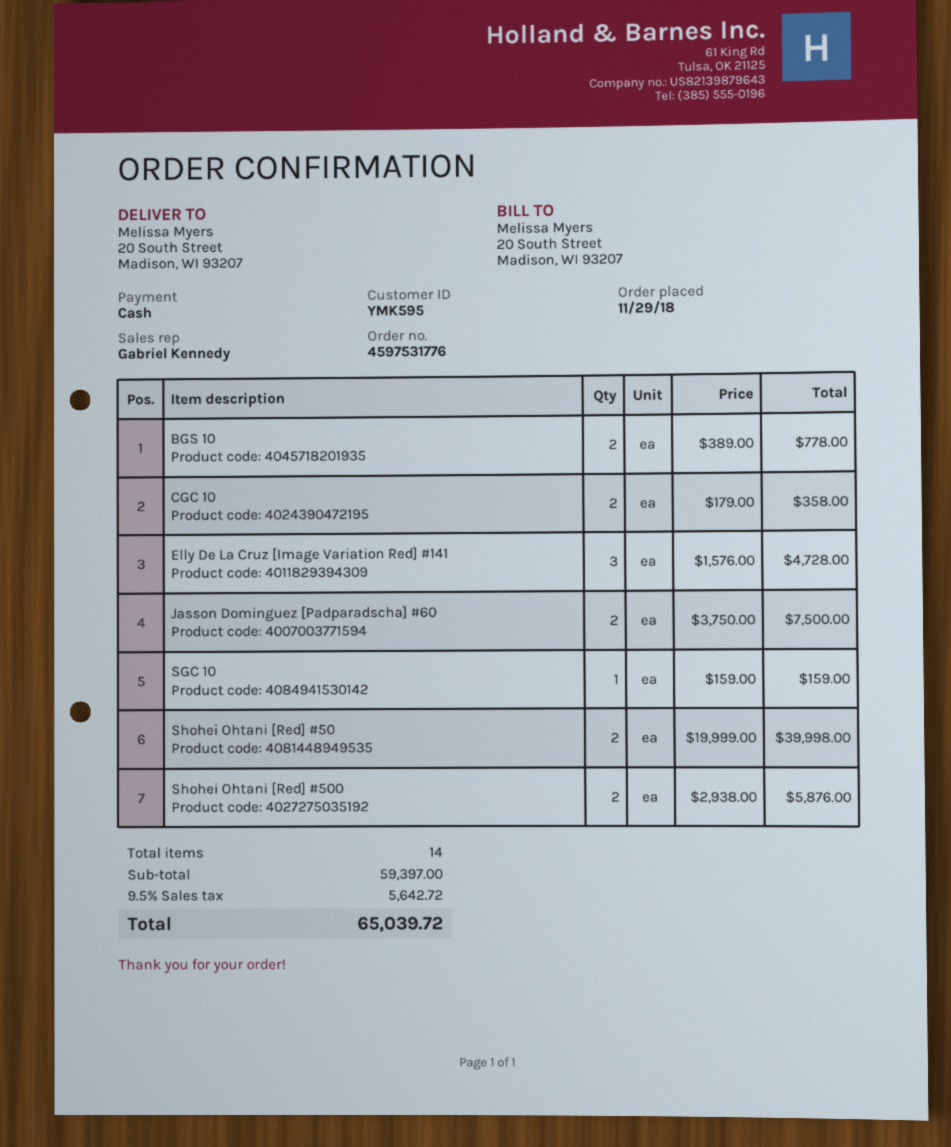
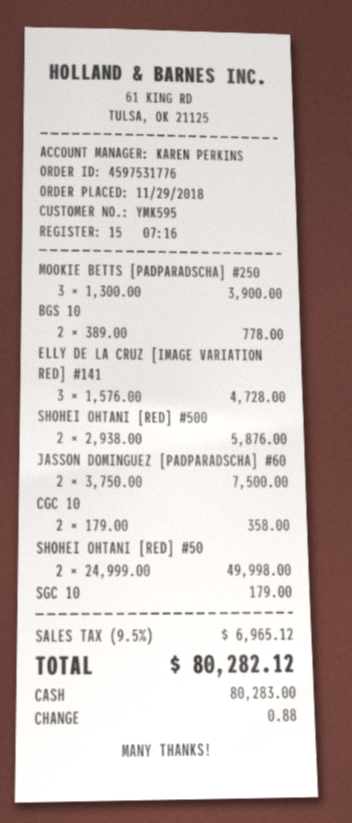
sales rep: Gabriel Kennedy -> KAREN PERKINS
SGC 10: 1 x 159.00 = 159.00 -> 1 x 179.00 = 179.00
Shohei Ohtani [Red] #50: 2 x 19999.00 = 39998.00 -> 2 x 24999.00 = 49998.00
MOOKIE BETTS [PADPARADSCHA] #250: none -> 3 x 1300.00 = 3900.00
tax: 9.5% = 5642.72 -> 9.5% = 6965.12
total: 65039.72 -> 80282.12

